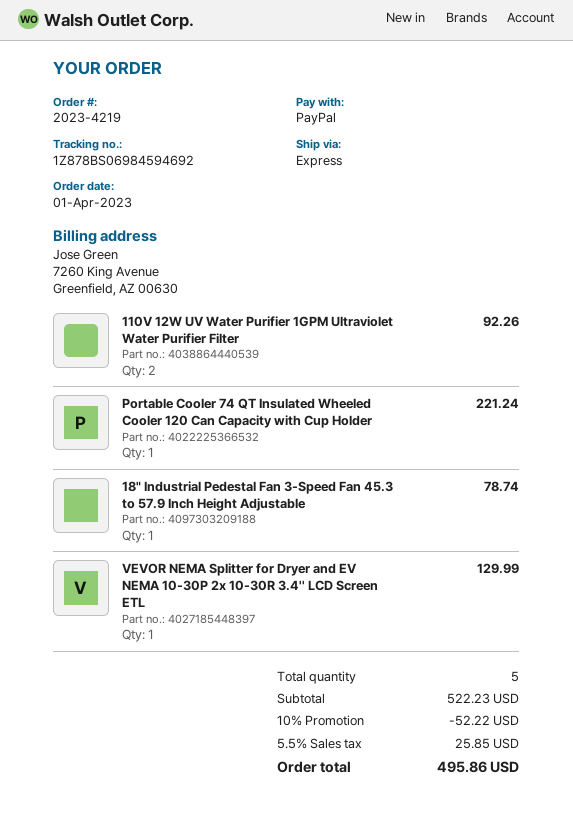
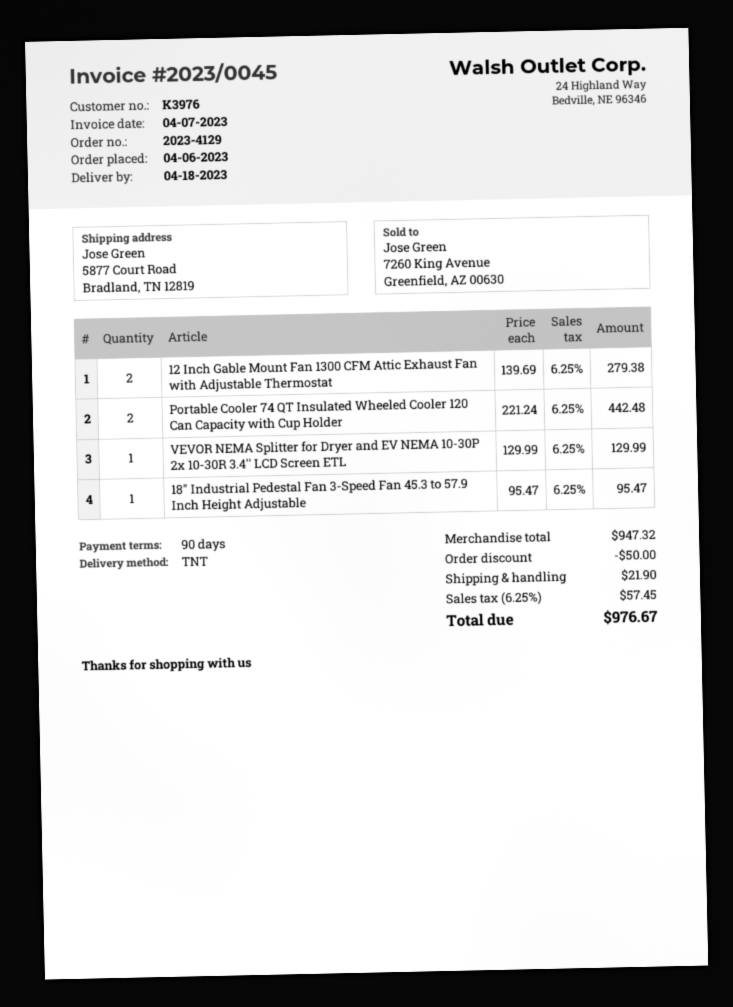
order number: 2023-4219 -> 2023-4129
order date: 2023-04-01 -> 2023-04-06
shipping method: express -> TNT
110V 12W UV Water Purifier 1GPM Ultraviolet Water Purifier Filter: 2 for 92.26 -> none
Portable Cooler 74 QT Insulated Wheeled Cooler 120 Can Capacity with Cup Holder: 1 for 221.24 -> 2 for 442.48
18" Industrial Pedestal Fan 3-Speed Fan 45.3 to 57.9 Inch Height Adjustable: 1 for 78.74 -> 1 for 95.47
12 Inch Gable Mount Fan 1300 CFM Attic Exhaust Fan with Adjustable Thermostat: none -> 2 for 279.38
subtotal: 522.23 -> 947.32
discount: 52.22 -> 50.00
shipping: none -> 21.90
tax: 5.5% = 25.85 -> 6.25% = 57.45
total: 495.86 -> 976.67

